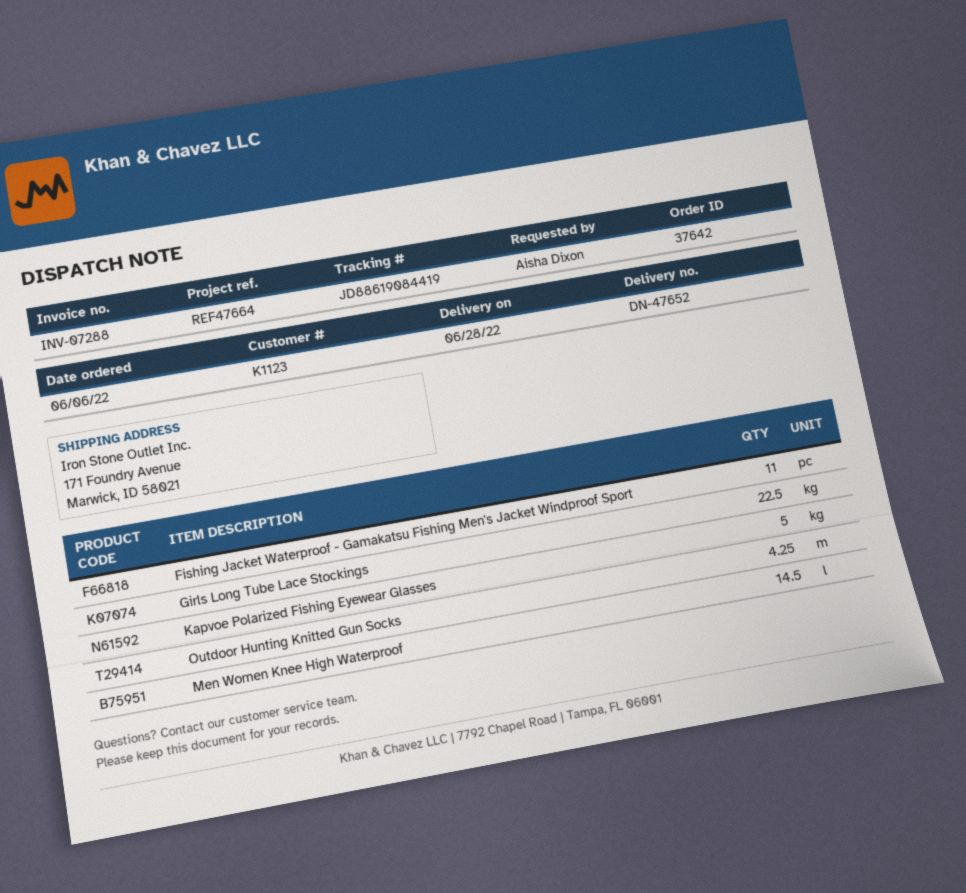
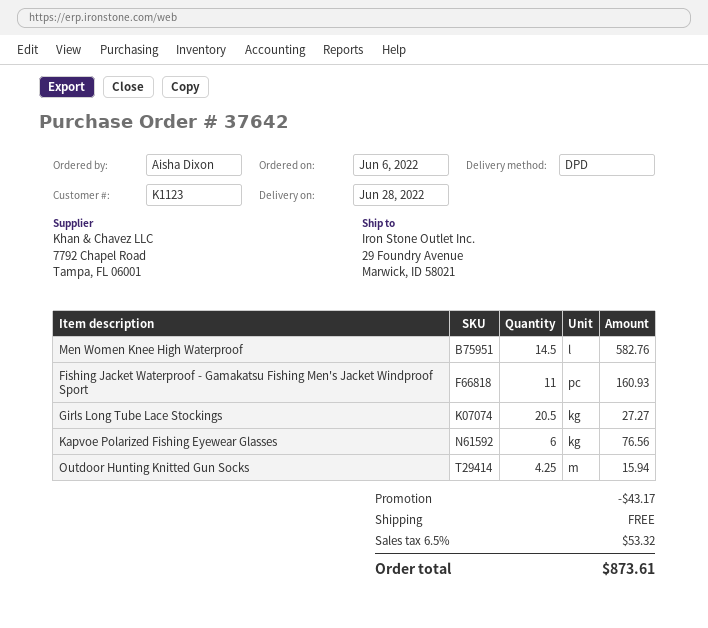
ship to: 171 Foundry Avenue, Marwick, ID 58021 -> 29 Foundry Avenue, Marwick, ID 58021
Girls Long Tube Lace Stockings: 22.5 -> 20.5
Kapvoe Polarized Fishing Eyewear Glasses: 5 -> 6

